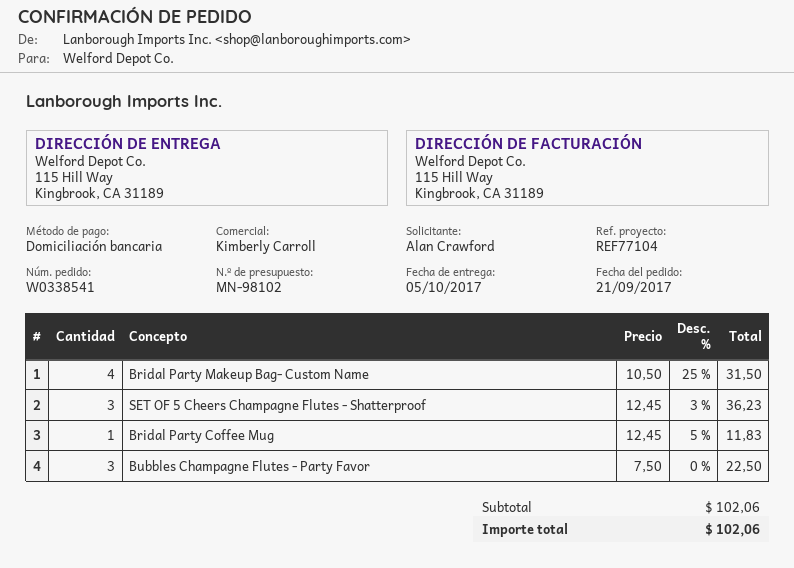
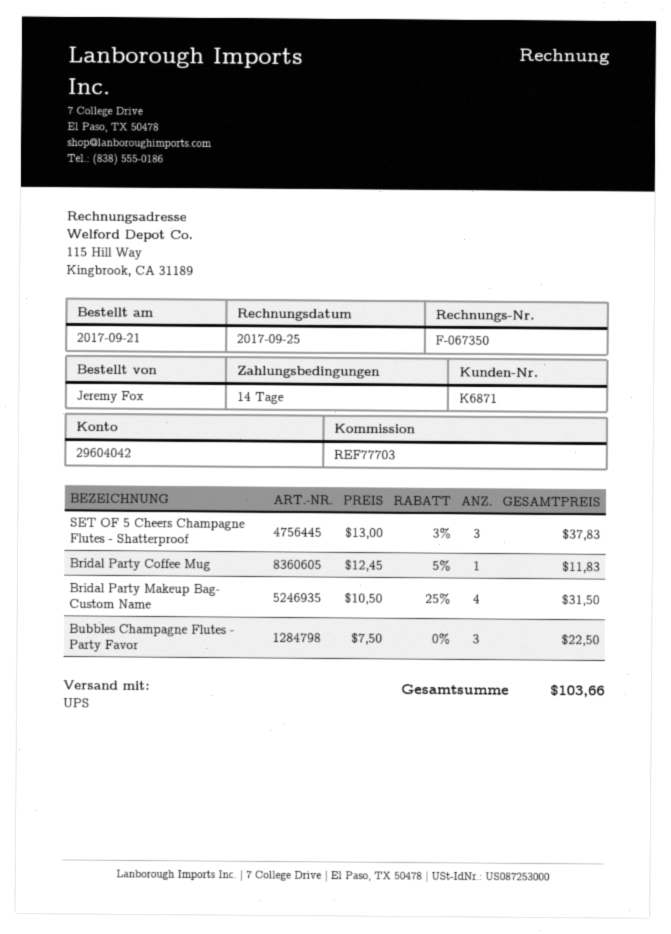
reference: REF77104 -> REF77703
ordered by: Alan Crawford -> Jeremy Fox
SET OF 5 Cheers Champagne Flutes - Shatterproof: 3 x 12.45 - 3% = 36.23 -> 3 x 13.00 - 3% = 37.83
total: 102.06 -> 103.66

